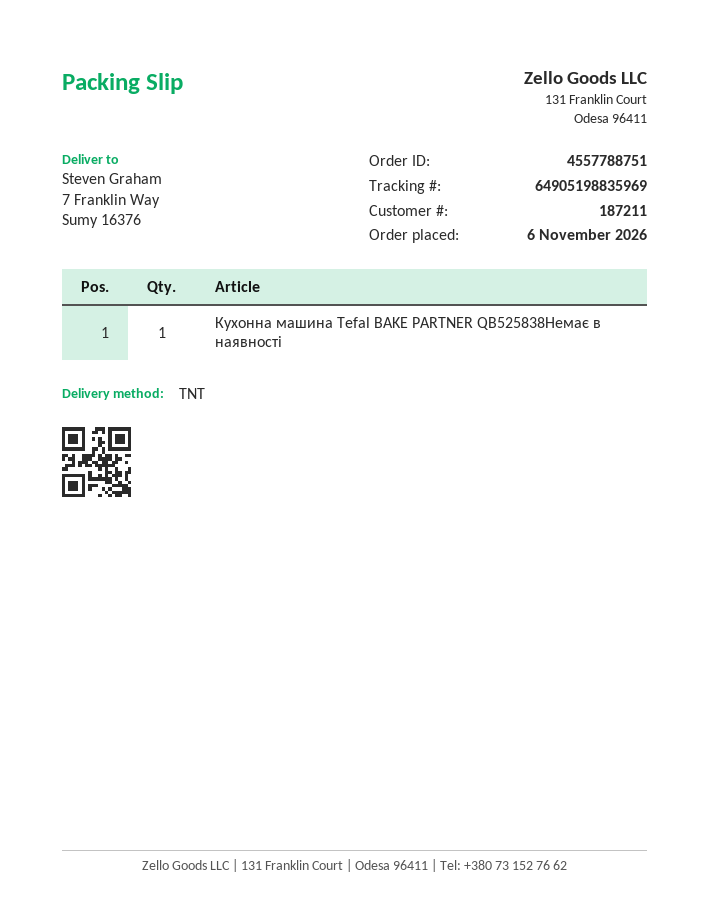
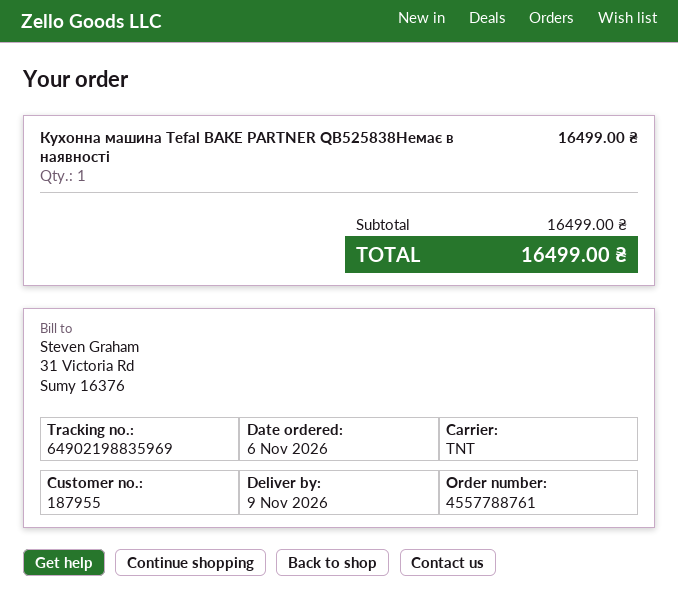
order number: 4557788751 -> 4557788761
customer number: 187211 -> 187955
tracking number: 64905198835969 -> 64902198835969

